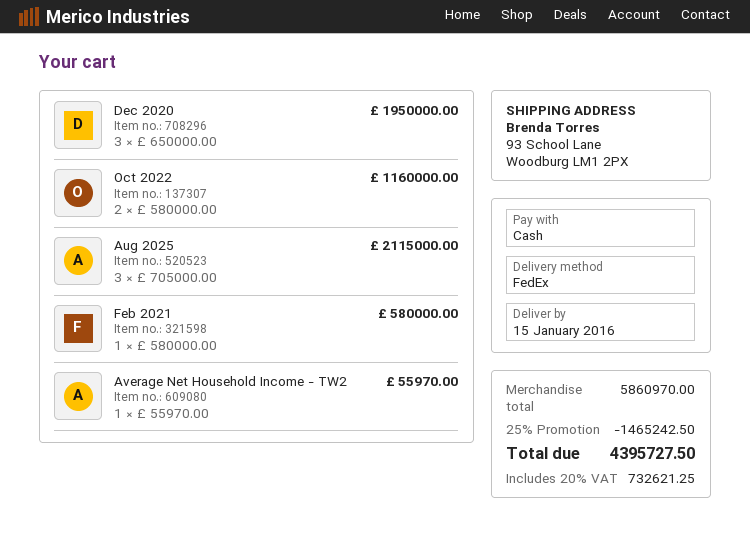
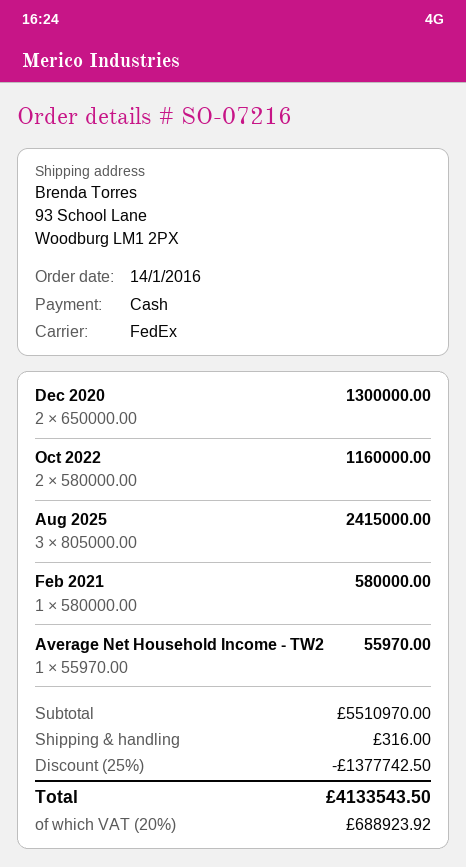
Dec 2020: 3 x 650000.00 = 1950000.00 -> 2 x 650000.00 = 1300000.00
Aug 2025: 3 x 705000.00 = 2115000.00 -> 3 x 805000.00 = 2415000.00
subtotal: 5860970.00 -> 5510970.00
discount: 25% = 1465242.50 -> 25% = 1377742.50
shipping: none -> 316.00
tax: 20% = 732621.25 -> 20% = 688923.92
total: 4395727.50 -> 4133543.50

